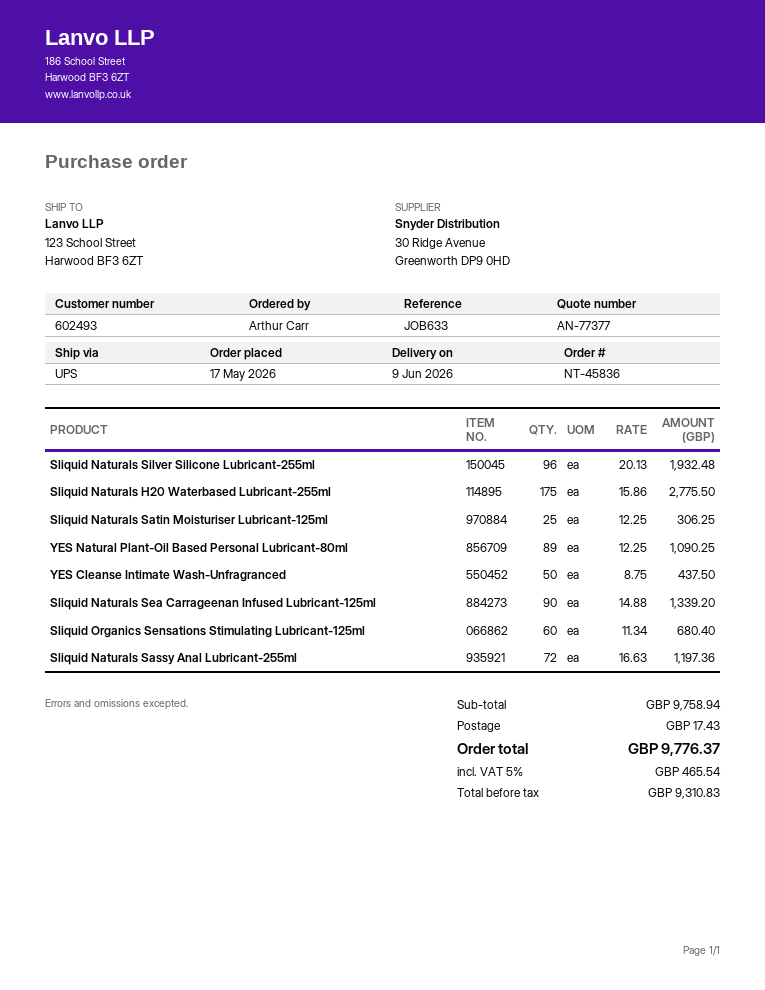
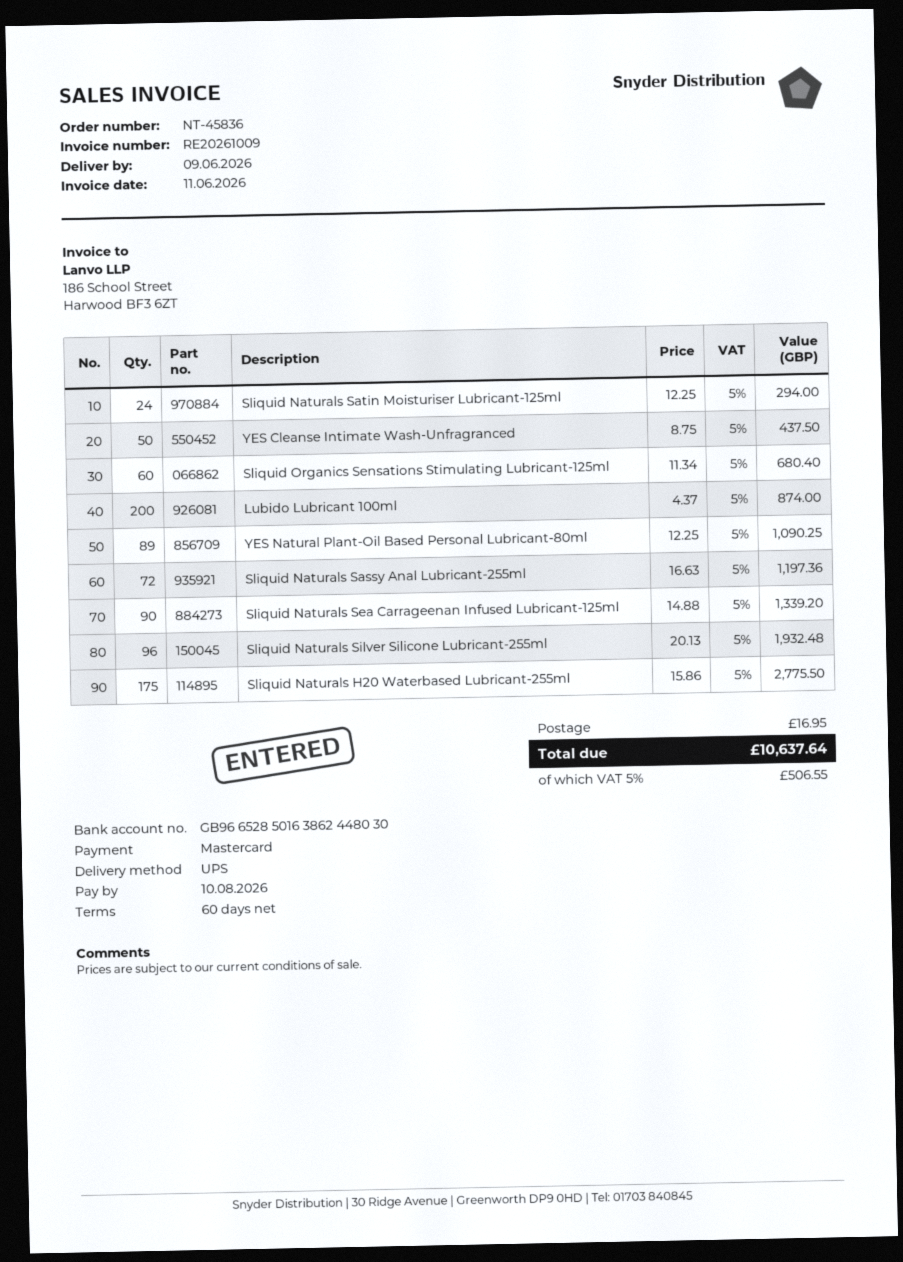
Sliquid Naturals Satin Moisturiser Lubricant-125ml: 25 x 12.25 = 306.25 -> 24 x 12.25 = 294.00
Lubido Lubricant 100ml: none -> 200 x 4.37 = 874.00
shipping: 17.43 -> 16.95
tax: 5% = 465.54 -> 5% = 506.55
total: 9776.37 -> 10637.64

